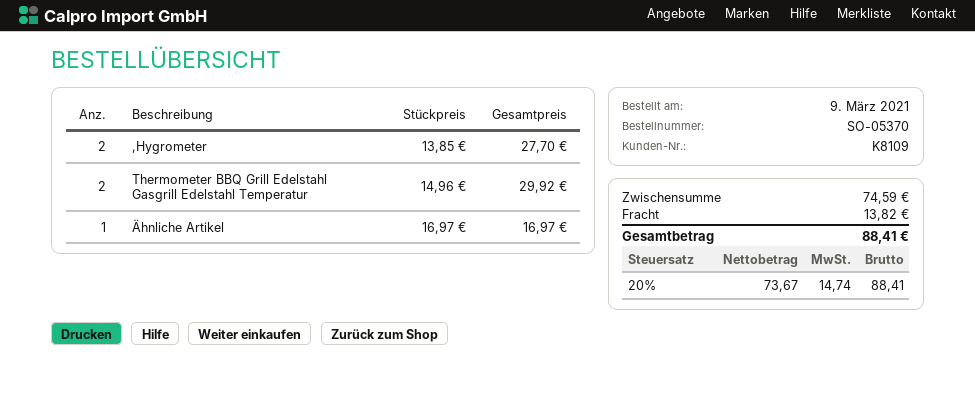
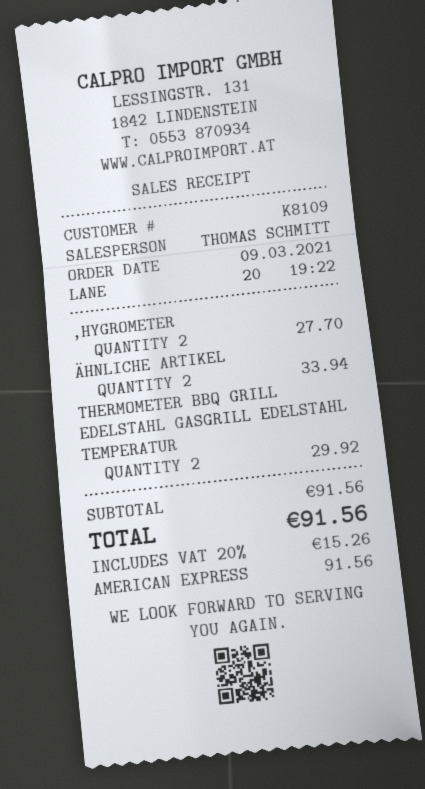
Ähnliche Artikel: 1 for 16.97 -> 2 for 33.94
subtotal: 74.59 -> 91.56
shipping: 13.82 -> none
tax: 20% = 14.74 -> 20% = 15.26
total: 88.41 -> 91.56

